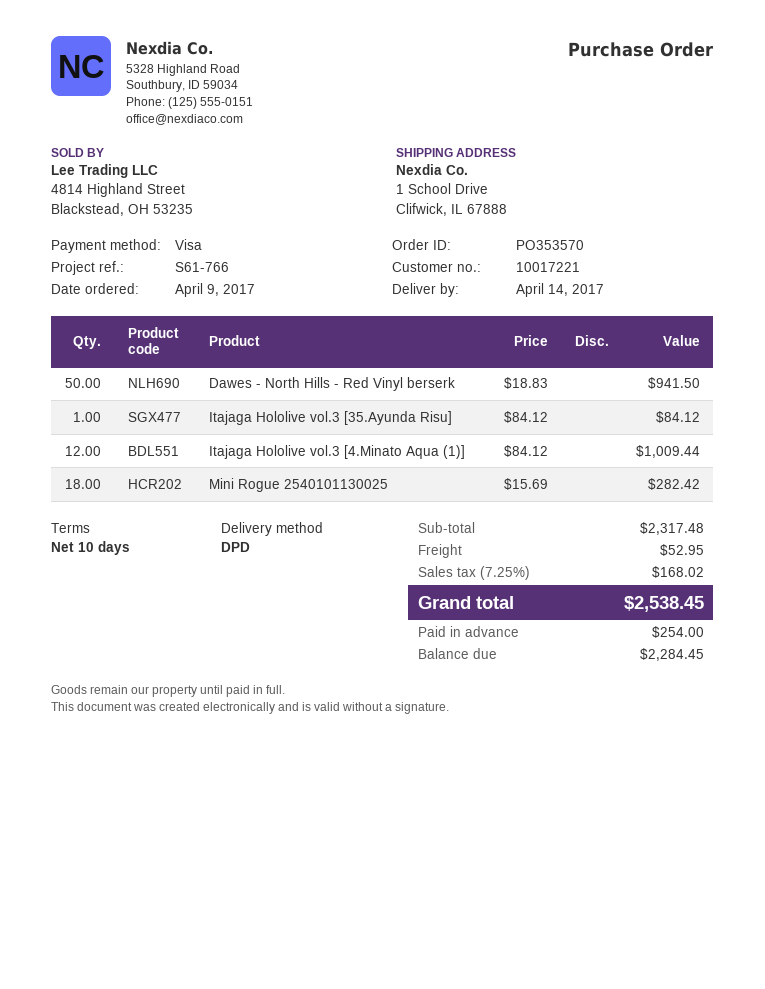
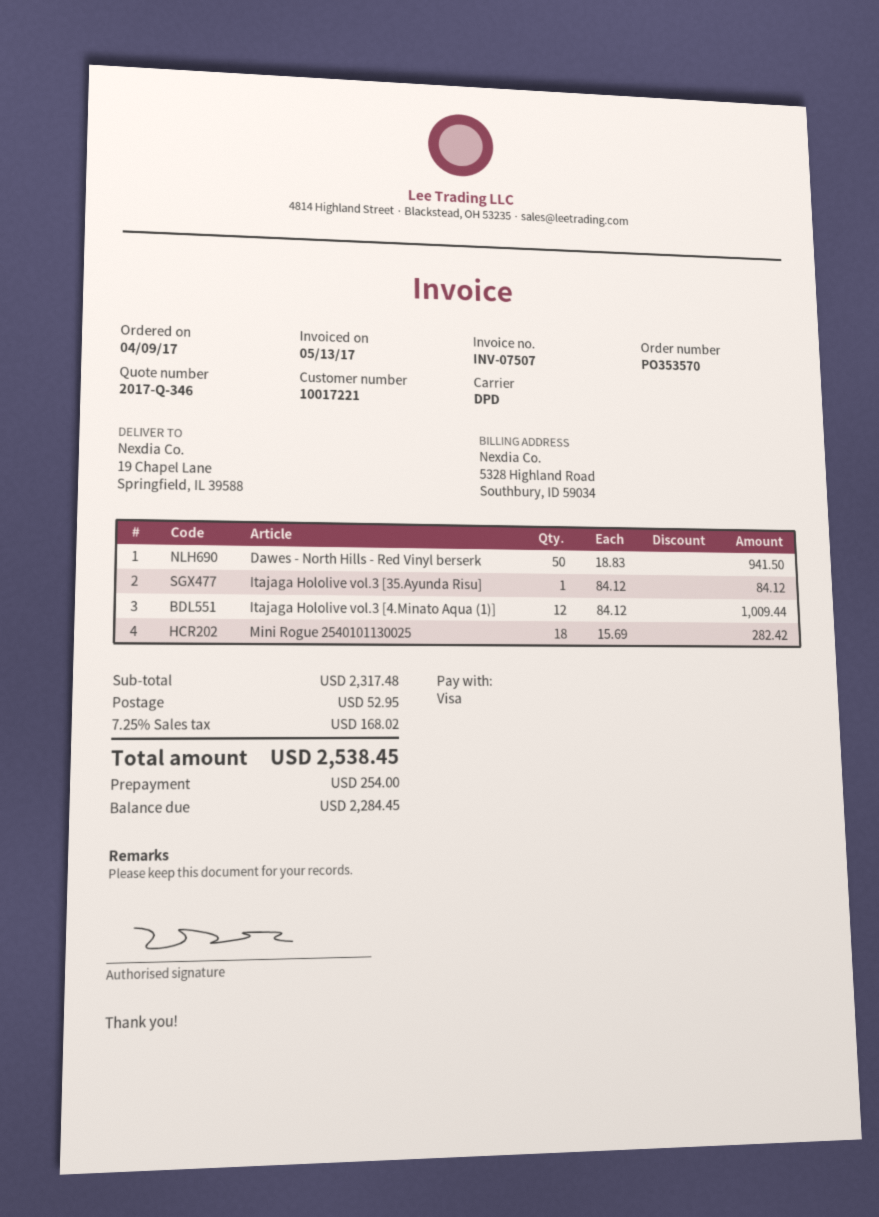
ship to: 1 School Drive, Clifwick, IL 67888 -> 19 Chapel Lane, Springfield, IL 39588

